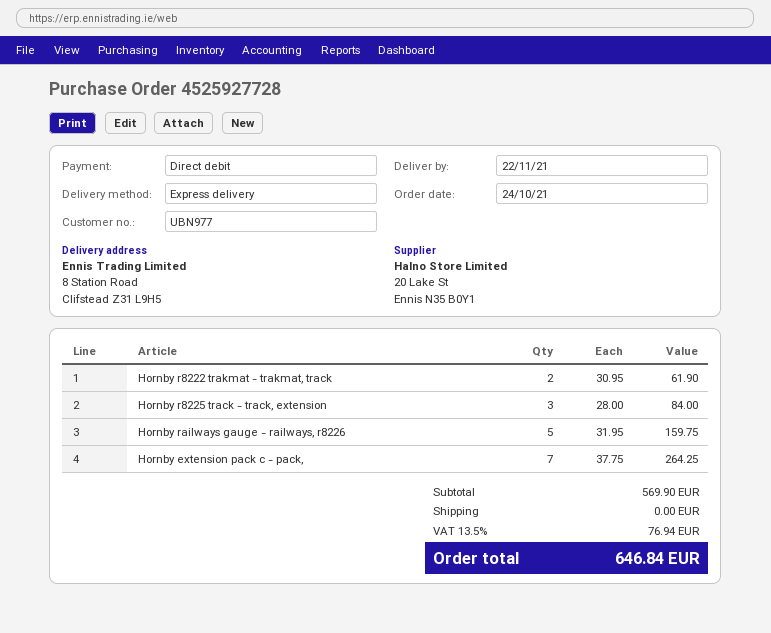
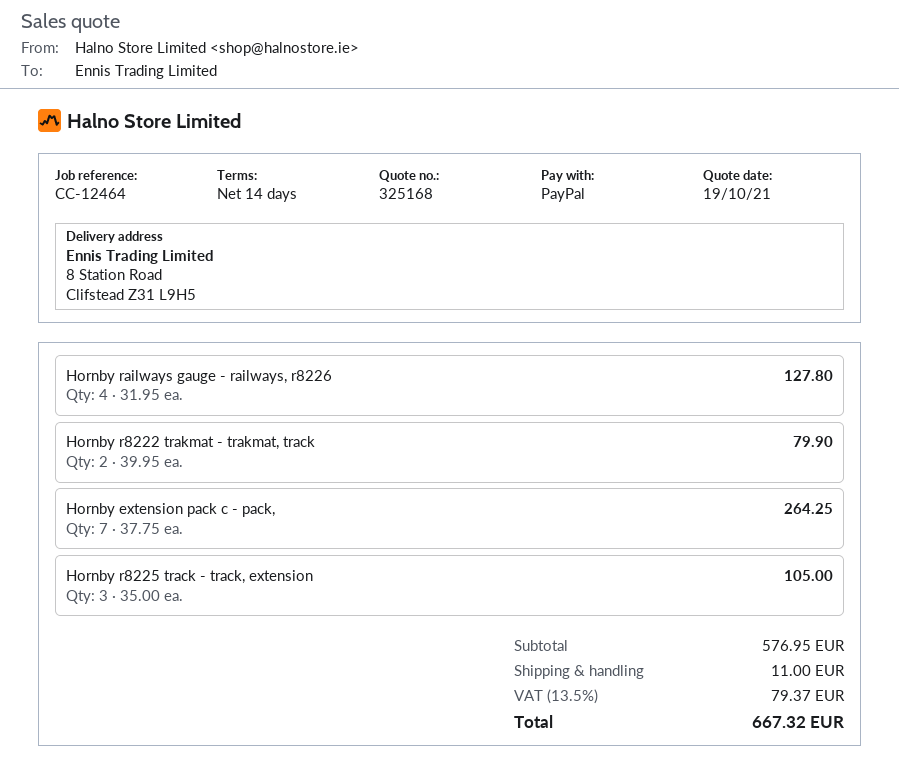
payment method: direct debit -> PayPal
Hornby r8222 trakmat - trakmat, track: 2 x 30.95 = 61.90 -> 2 x 39.95 = 79.90
Hornby r8225 track - track, extension: 3 x 28.00 = 84.00 -> 3 x 35.00 = 105.00
Hornby railways gauge - railways, r8226: 5 x 31.95 = 159.75 -> 4 x 31.95 = 127.80
subtotal: 569.90 -> 576.95
shipping: 0.00 -> 11.00
tax: 13.5% = 76.94 -> 13.5% = 79.37
total: 646.84 -> 667.32

